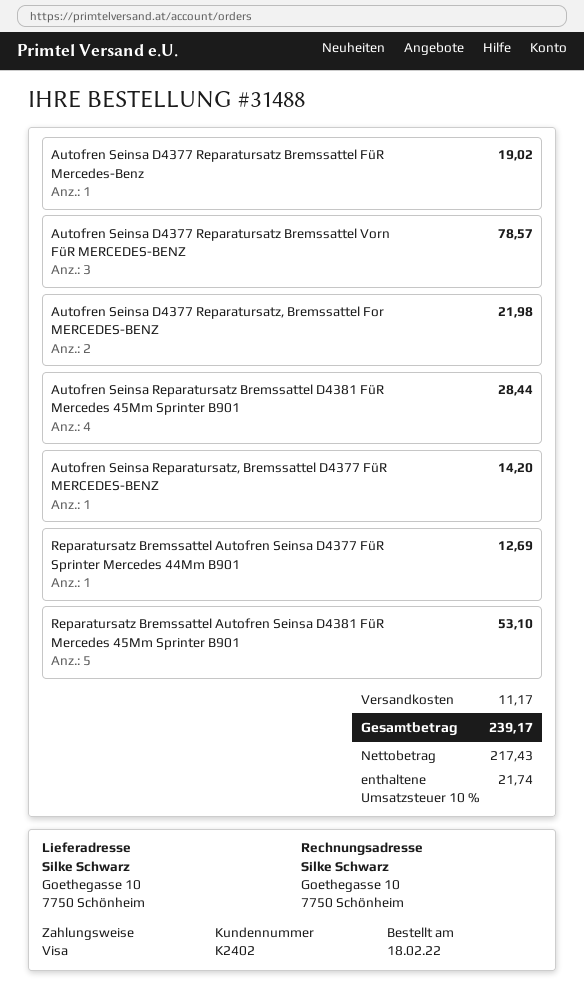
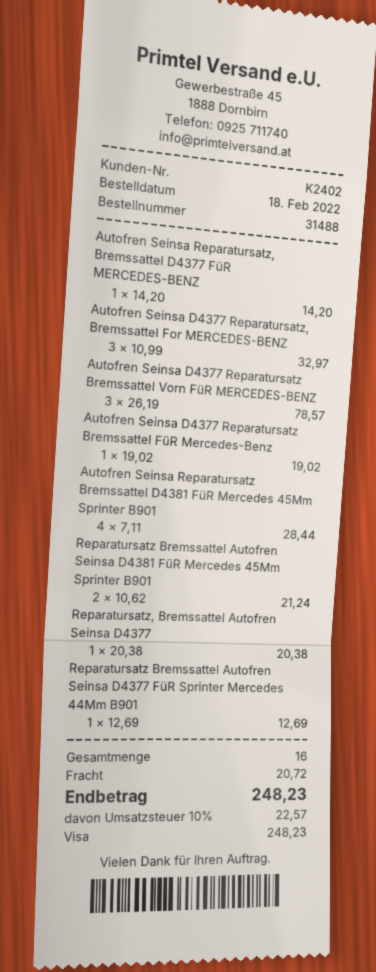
Autofren Seinsa D4377 Reparatursatz, Bremssattel For MERCEDES-BENZ: 2 for 21.98 -> 3 for 32.97
Reparatursatz Bremssattel Autofren Seinsa D4381 FüR Mercedes 45Mm Sprinter B901: 5 for 53.10 -> 2 for 21.24
Reparatursatz, Bremssattel Autofren Seinsa D4377: none -> 1 for 20.38
shipping: 11.17 -> 20.72
tax: 10% = 21.74 -> 10% = 22.57
total: 239.17 -> 248.23

